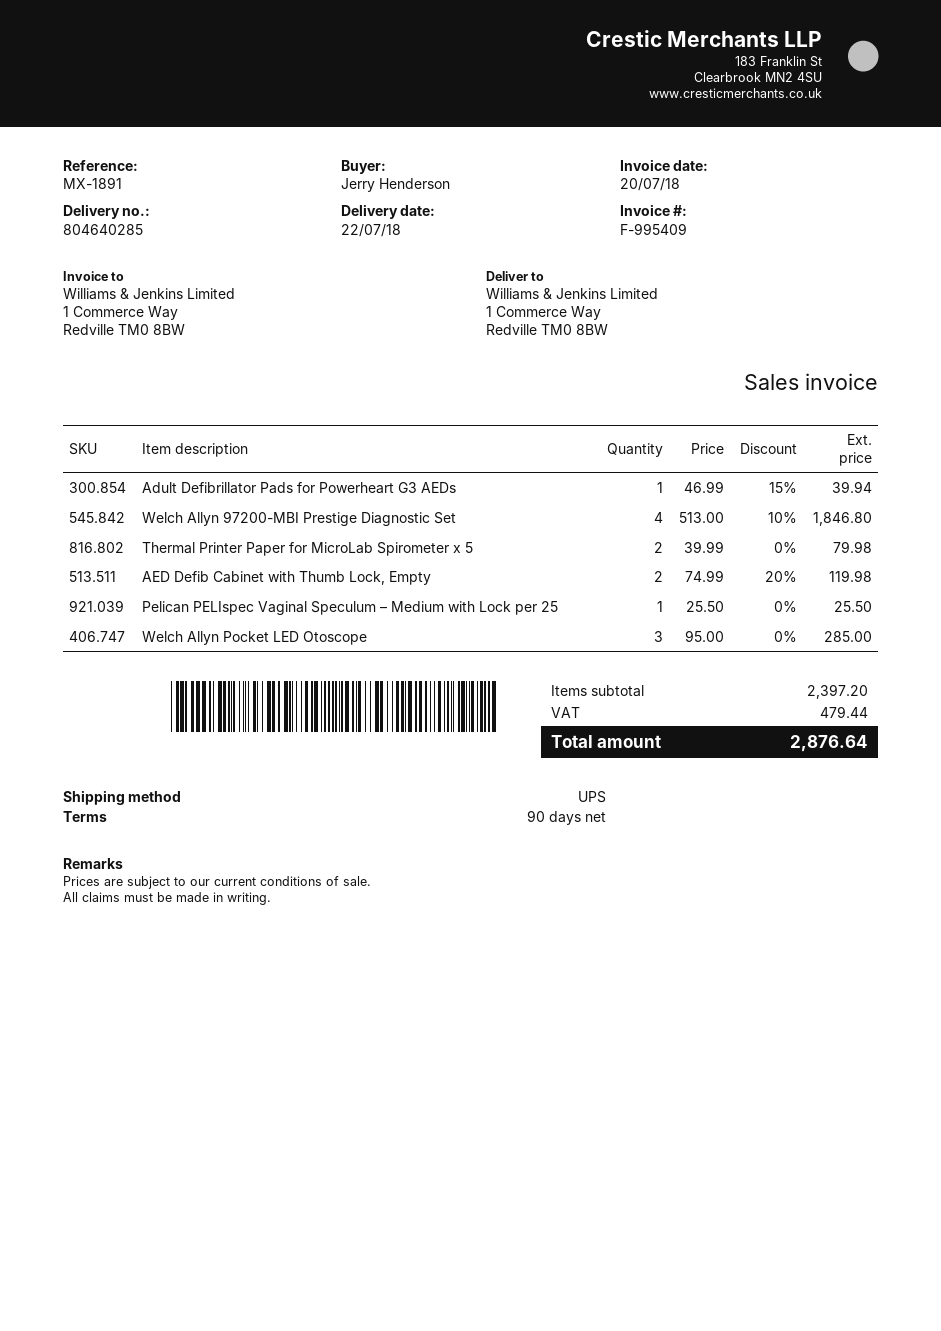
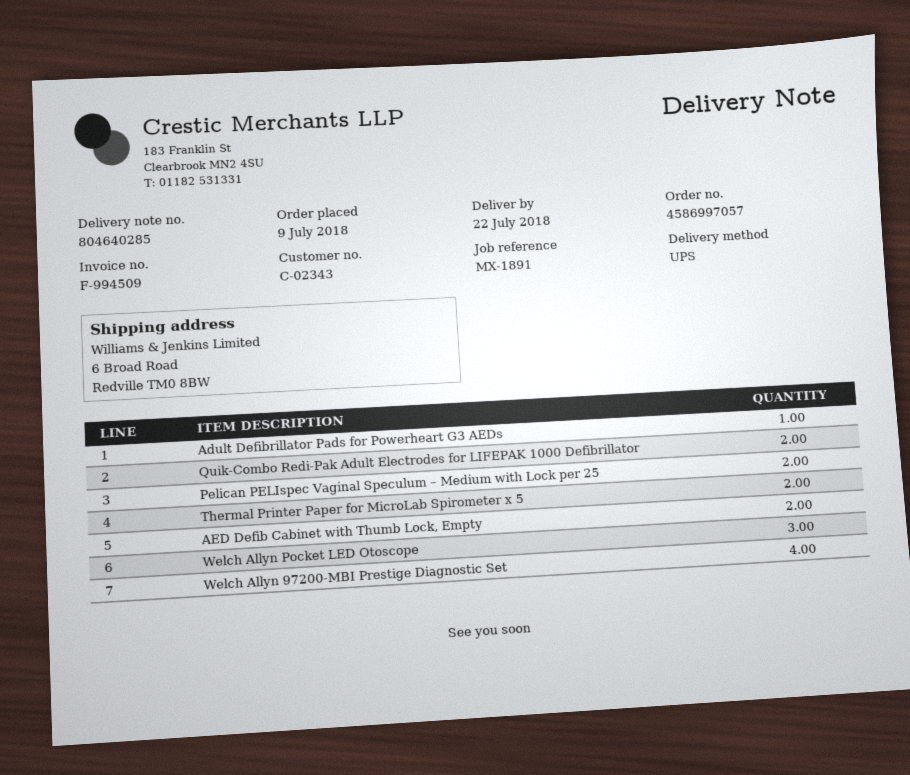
invoice number: F-995409 -> F-994509
ship to: 1 Commerce Way, Redville TM0 8BW -> 6 Broad Road, Redville TM0 8BW
Pelican PELIspec Vaginal Speculum – Medium with Lock per 25: 1 -> 2
Quik-Combo Redi-Pak Adult Electrodes for LIFEPAK 1000 Defibrillator: none -> 2

